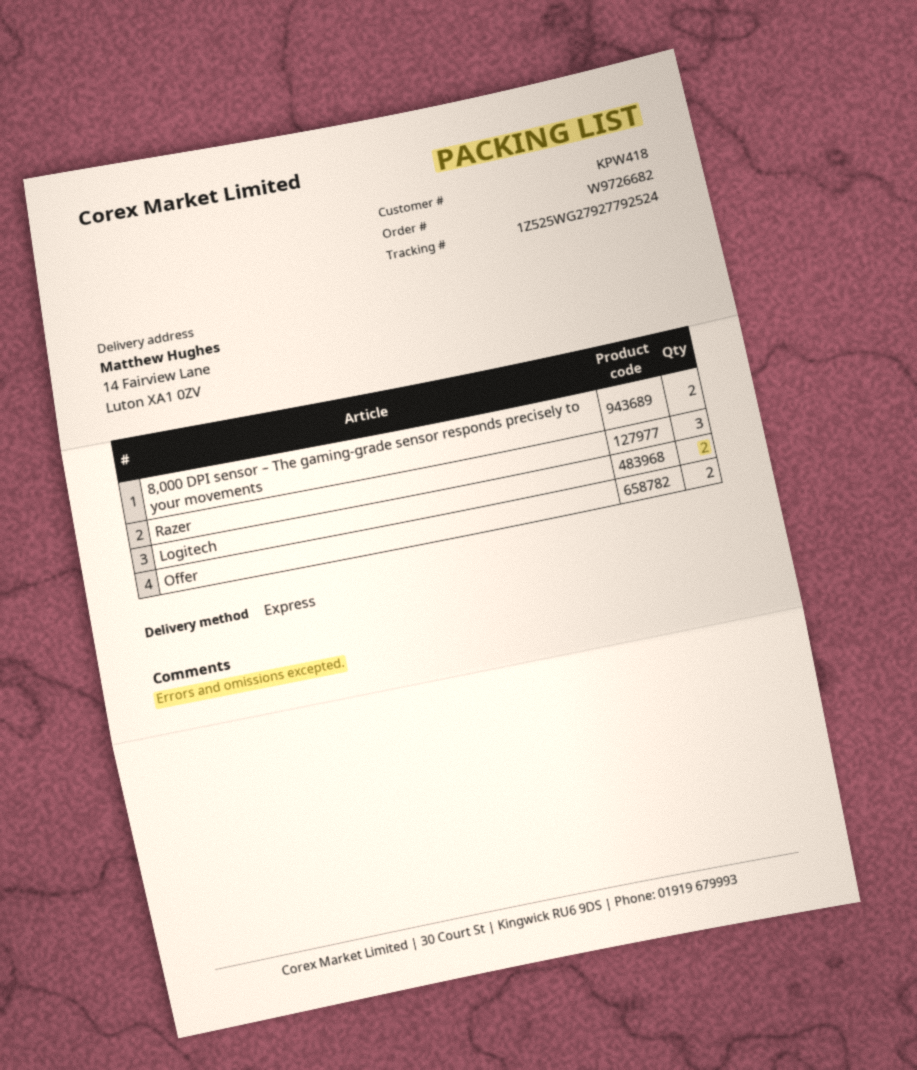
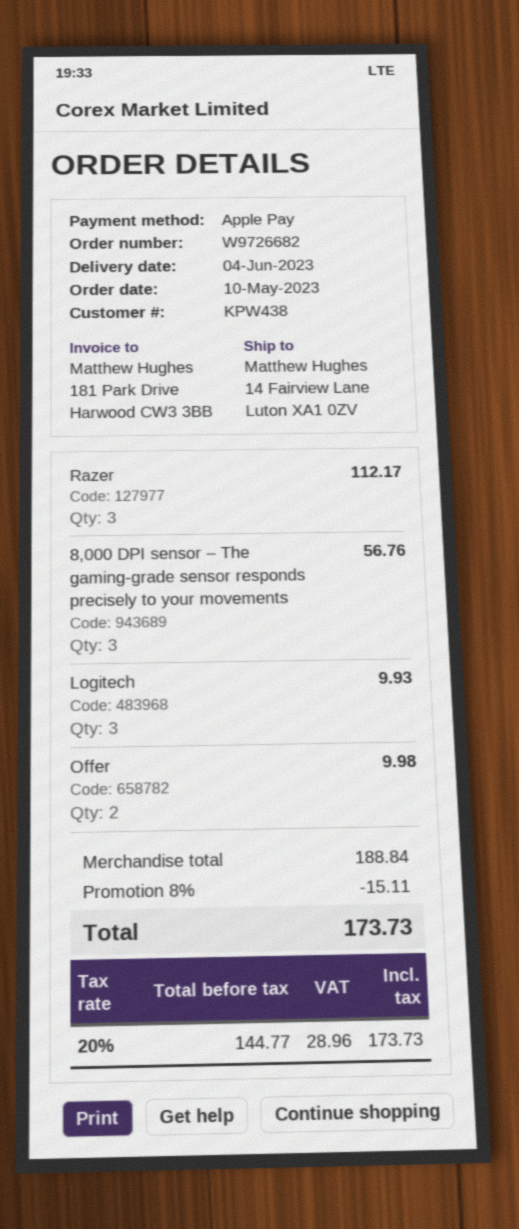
customer number: KPW418 -> KPW438
8,000 DPI sensor – The gaming-grade sensor responds precisely to your movements: 2 -> 3
Logitech: 2 -> 3

